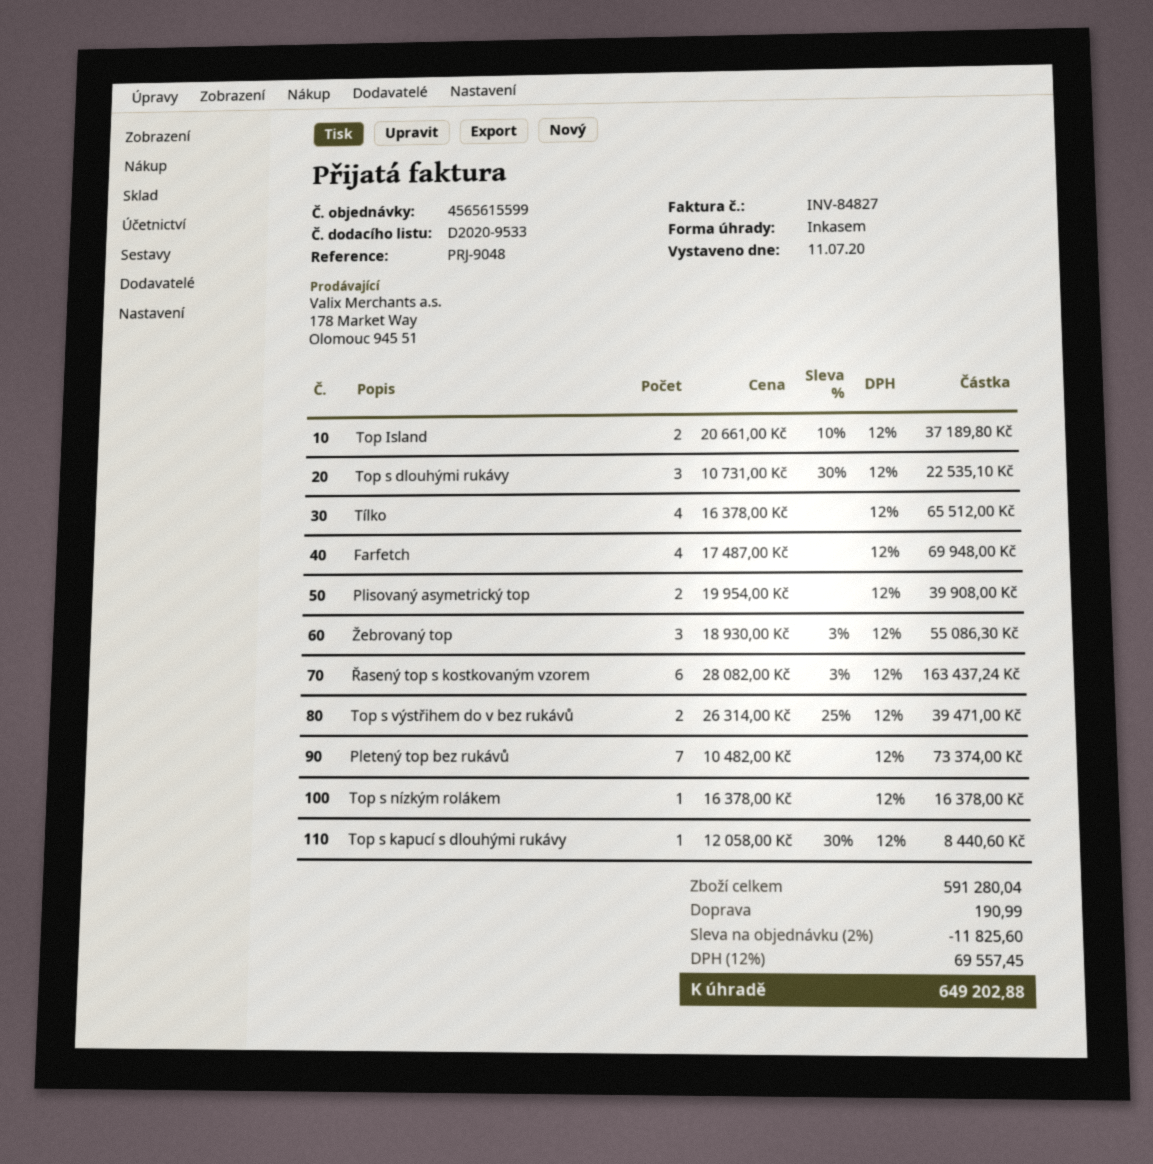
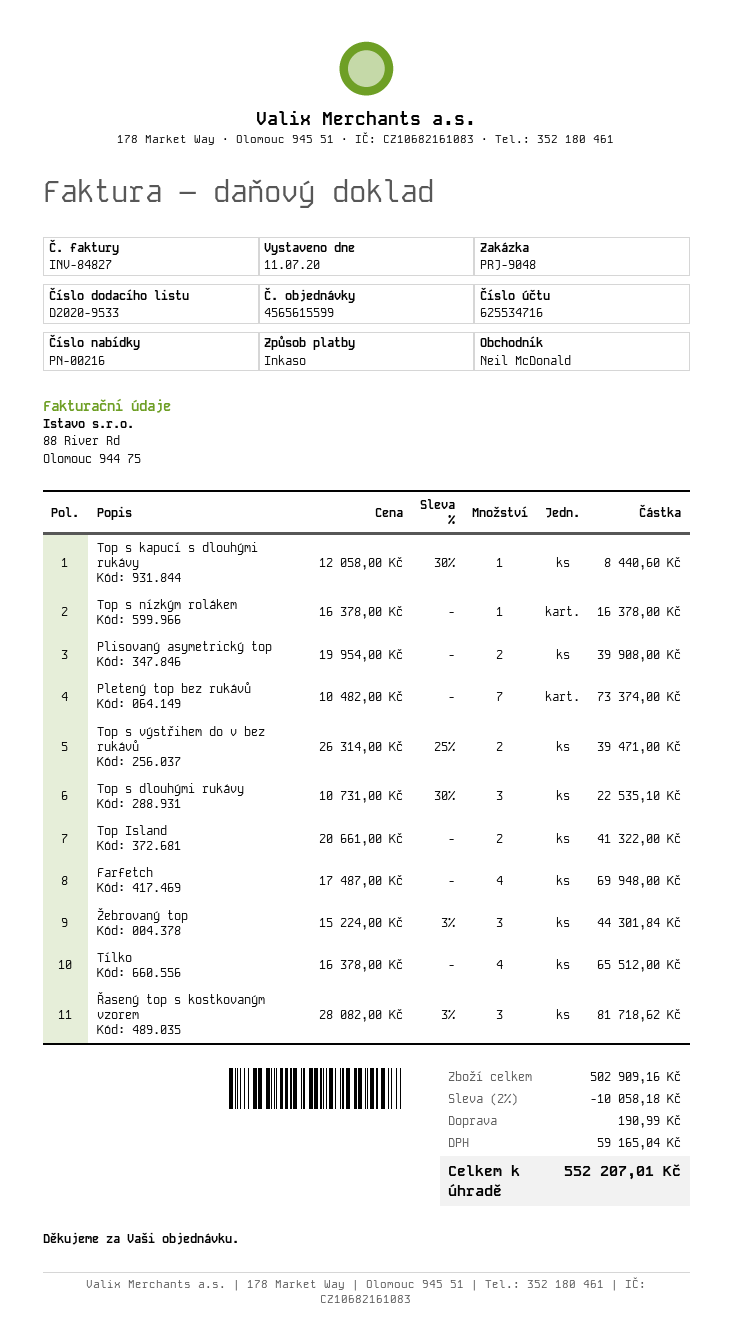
Top Island: 2 x 20661.00 - 10% = 37189.80 -> 2 x 20661.00 = 41322.00
Žebrovaný top: 3 x 18930.00 - 3% = 55086.30 -> 3 x 15224.00 - 3% = 44301.84
Řasený top s kostkovaným vzorem: 6 x 28082.00 - 3% = 163437.24 -> 3 x 28082.00 - 3% = 81718.62
subtotal: 591280.04 -> 502909.16
discount: 2% = 11825.60 -> 2% = 10058.18
tax: 69557.45 -> 59165.04
total: 649202.88 -> 552207.01

